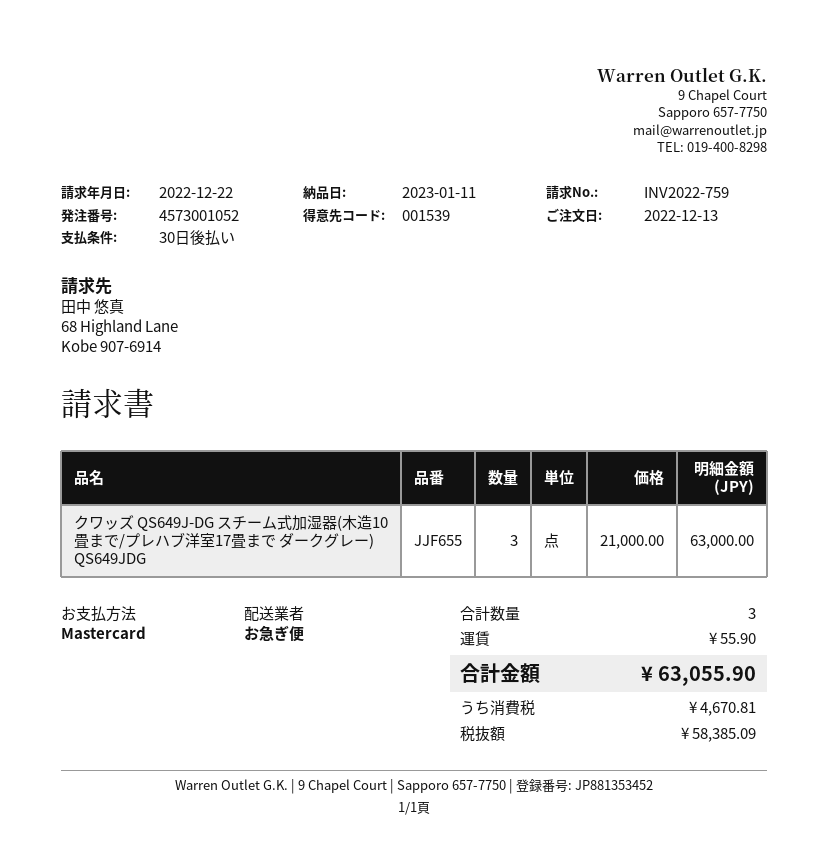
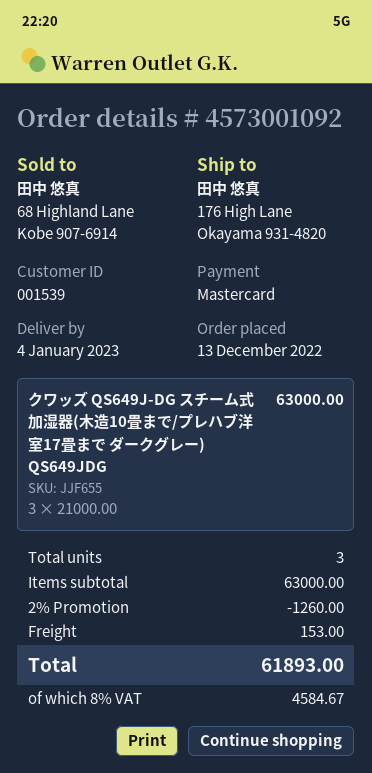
order number: 4573001052 -> 4573001092
delivery date: 2023-01-11 -> 2023-01-04
discount: none -> 2% = 1260.00
shipping: 55.90 -> 153.00
tax: 4670.81 -> 4584.67
total: 63055.90 -> 61893.00

